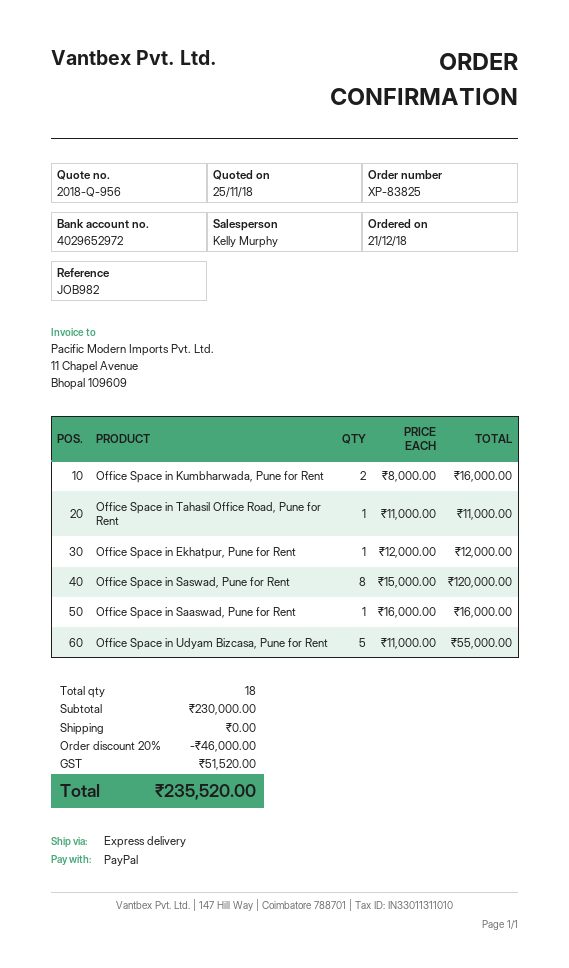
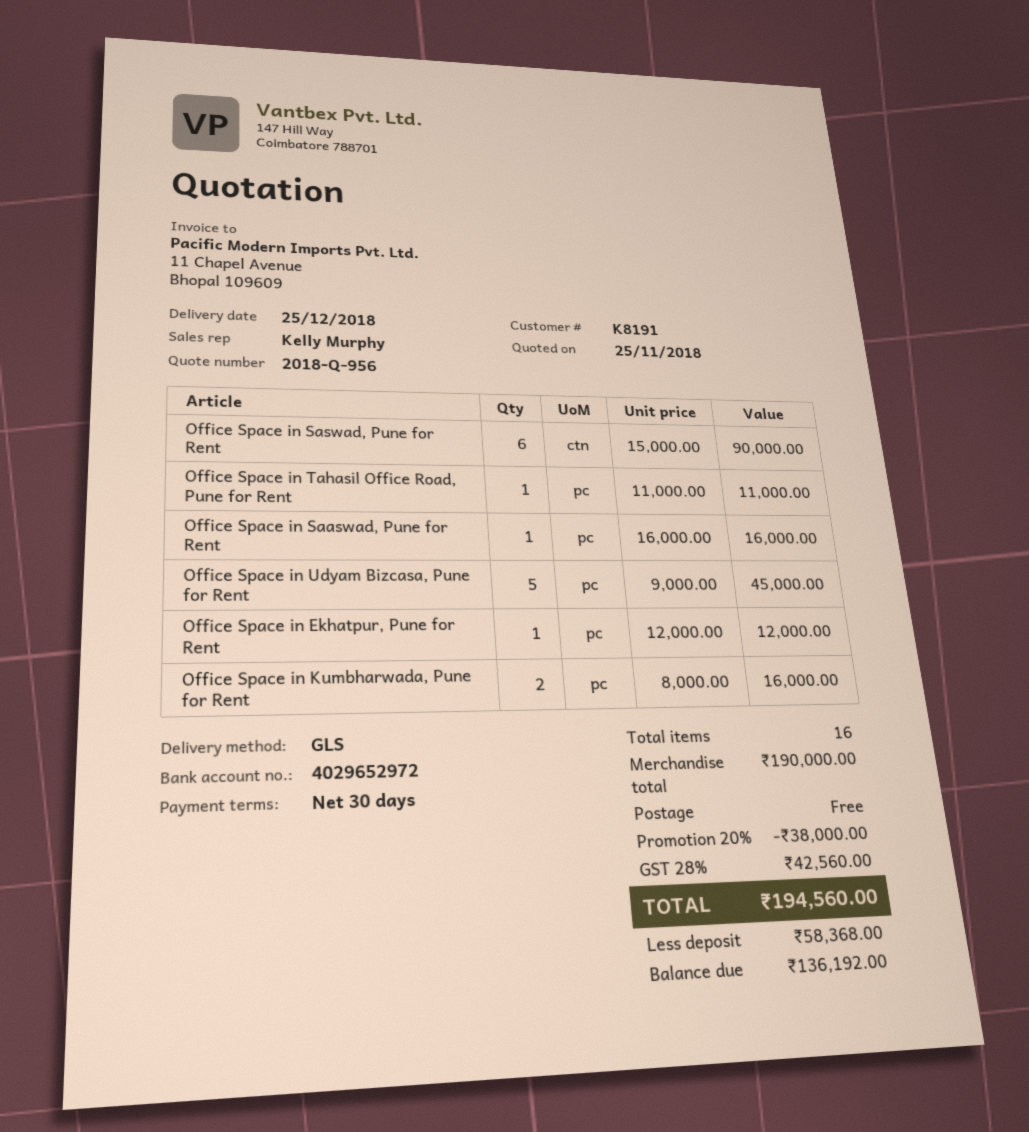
shipping method: express -> GLS
Office Space in Saswad, Pune for Rent: 8 x 15000.00 = 120000.00 -> 6 x 15000.00 = 90000.00
Office Space in Udyam Bizcasa, Pune for Rent: 5 x 11000.00 = 55000.00 -> 5 x 9000.00 = 45000.00
total quantity: 18 -> 16
subtotal: 230000.00 -> 190000.00
discount: 20% = 46000.00 -> 20% = 38000.00
tax: 51520.00 -> 42560.00
total: 235520.00 -> 194560.00

